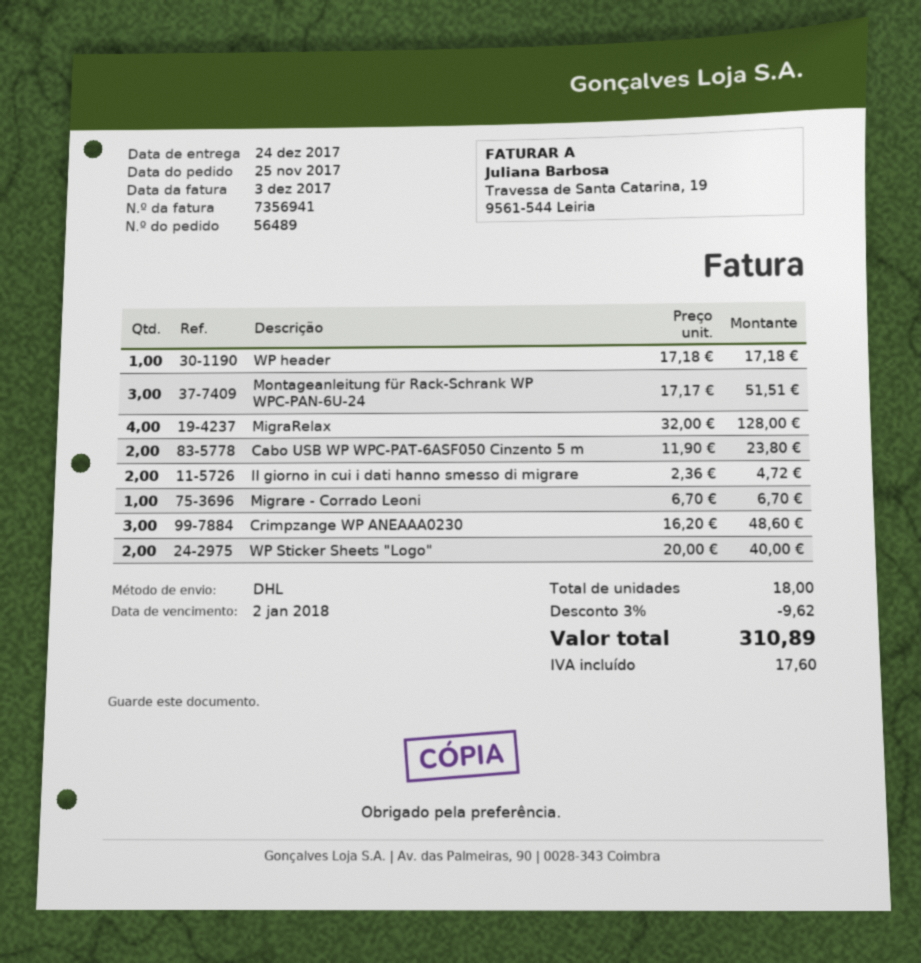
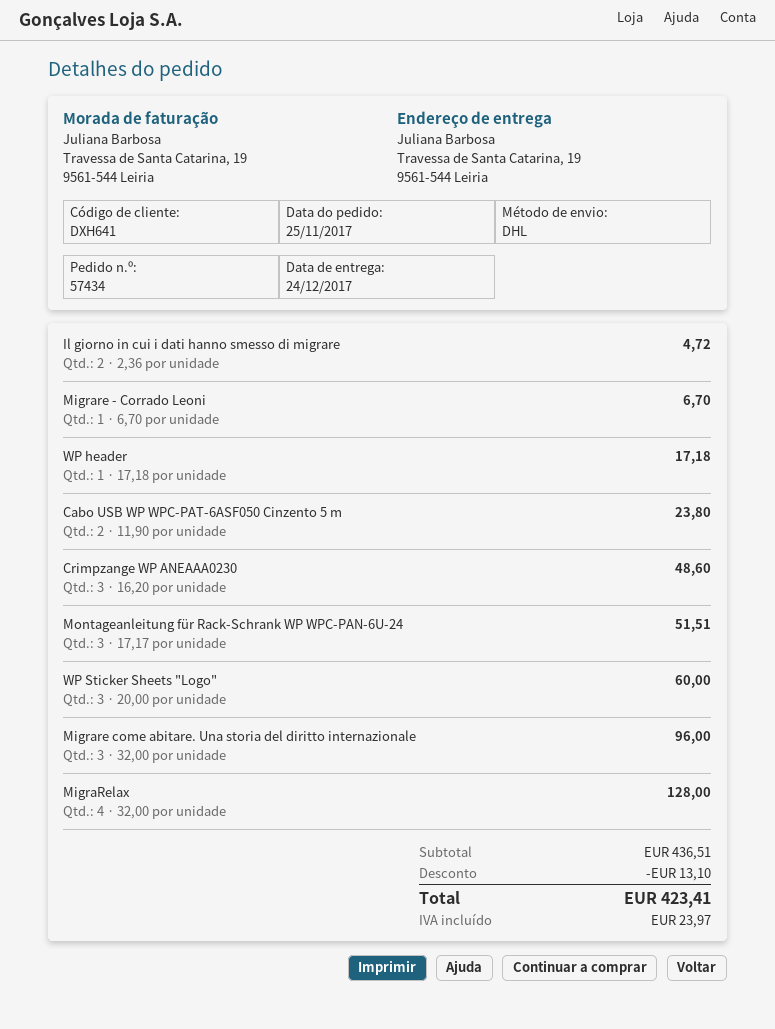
order number: 56489 -> 57434
WP Sticker Sheets "Logo": 2 x 20.00 = 40.00 -> 3 x 20.00 = 60.00
Migrare come abitare. Una storia del diritto internazionale: none -> 3 x 32.00 = 96.00
discount: 9.62 -> 13.10
tax: 17.60 -> 23.97
total: 310.89 -> 423.41

